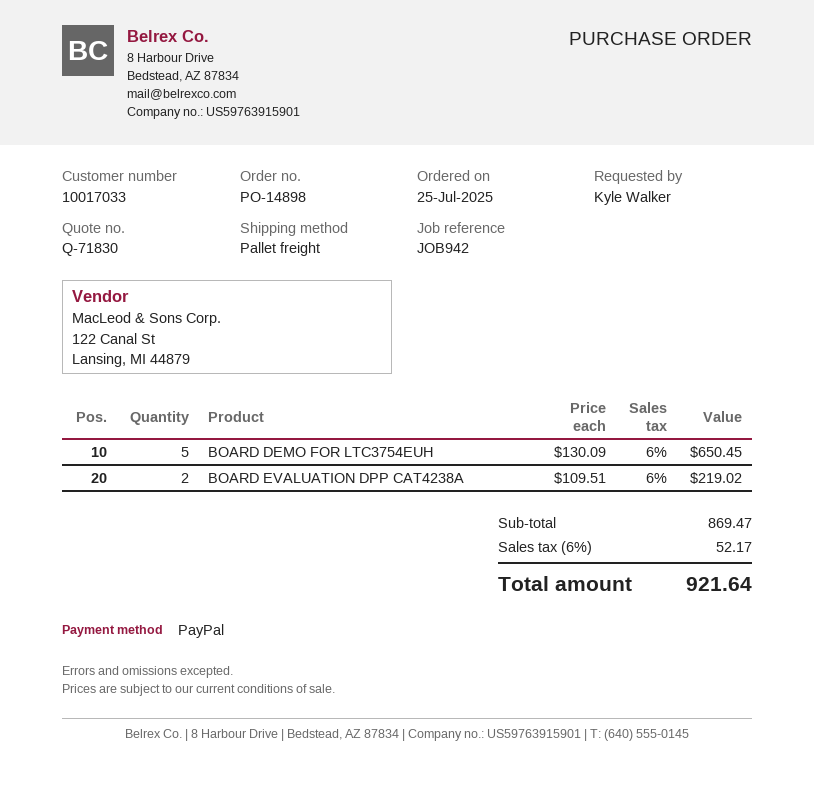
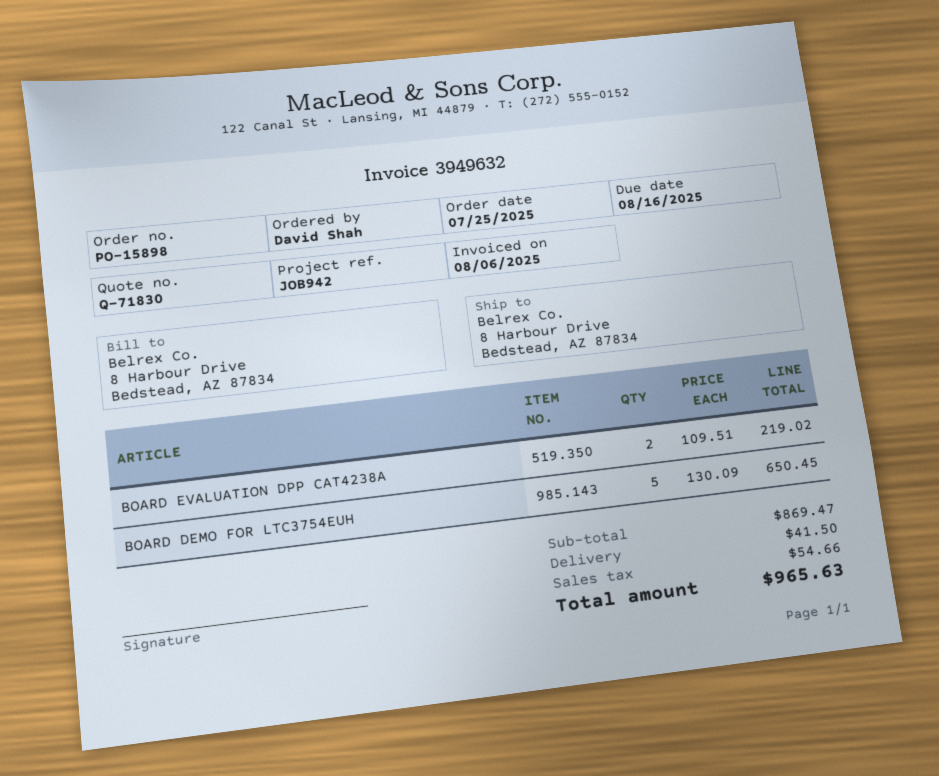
order number: PO-14898 -> PO-15898
ordered by: Kyle Walker -> David Shah
shipping: none -> 41.50
tax: 52.17 -> 54.66
total: 921.64 -> 965.63

